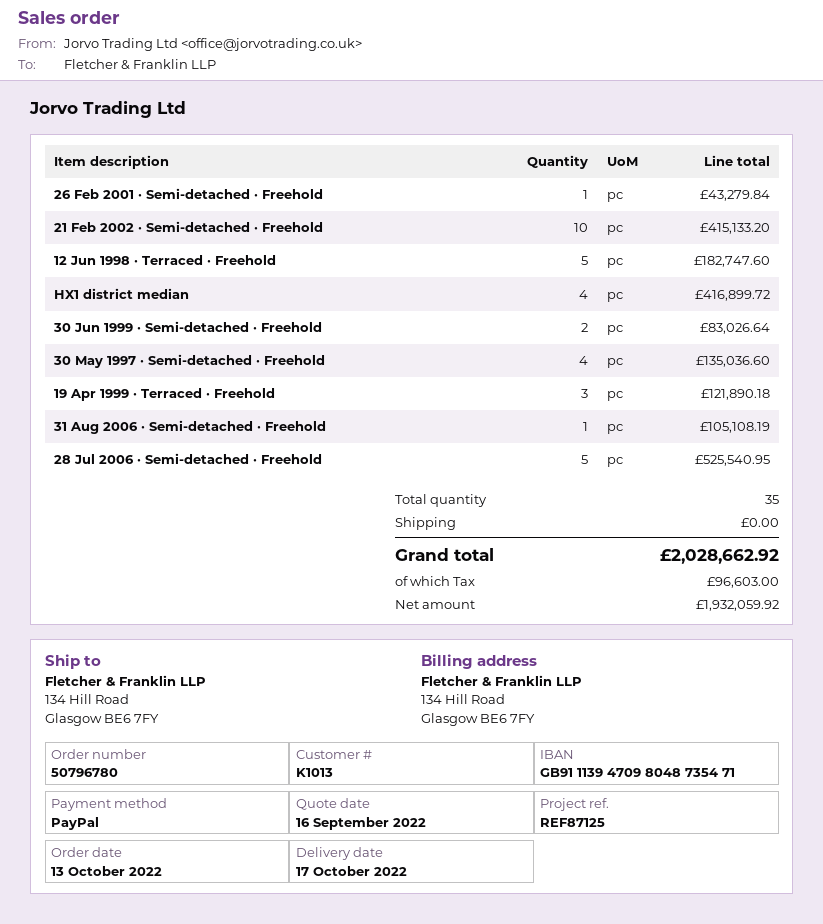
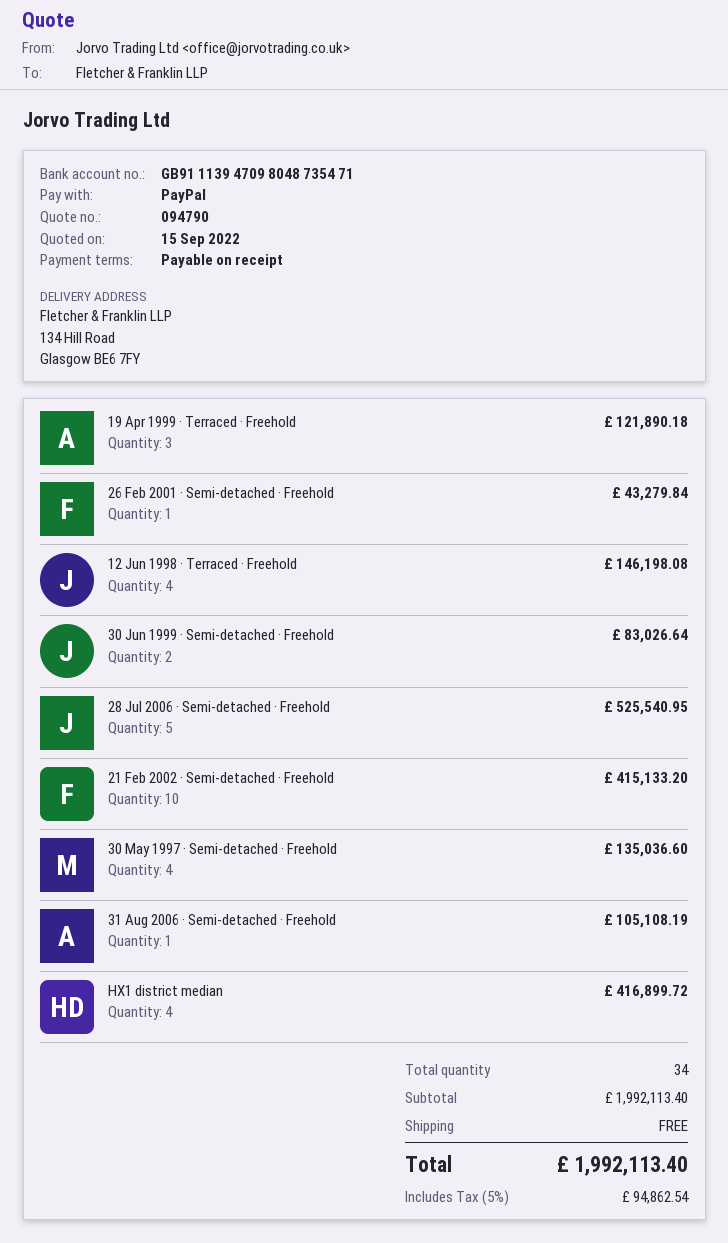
quote date: 2022-09-16 -> 2022-09-15
12 Jun 1998 · Terraced · Freehold: 5 for 182747.60 -> 4 for 146198.08
total quantity: 35 -> 34
tax: 96603.00 -> 94862.54
total: 2028662.92 -> 1992113.40

